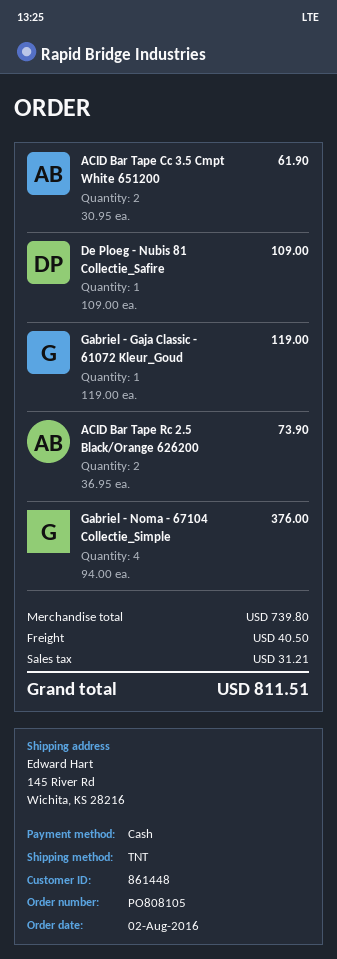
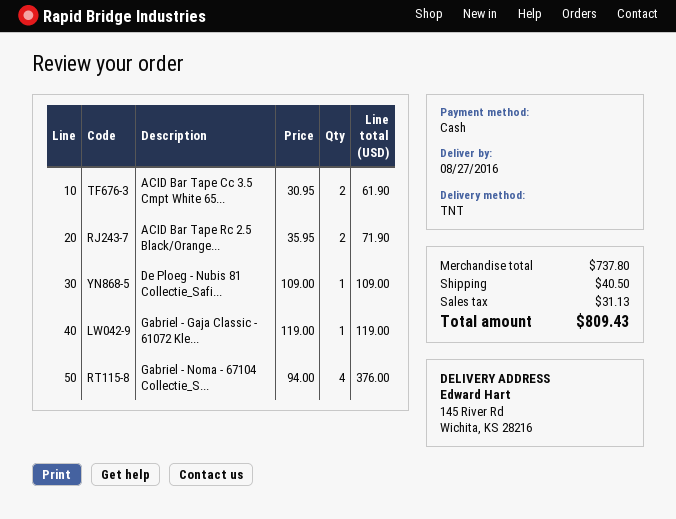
ACID Bar Tape Rc 2.5 Black/Orange 626200: 2 x 36.95 = 73.90 -> 2 x 35.95 = 71.90
subtotal: 739.80 -> 737.80
tax: 31.21 -> 31.13
total: 811.51 -> 809.43

